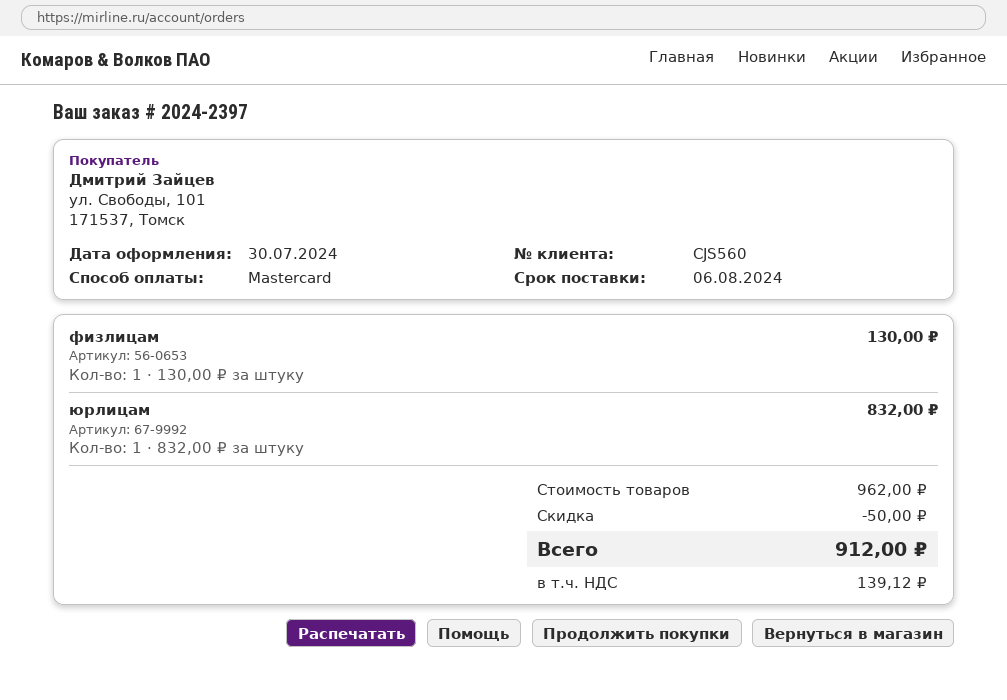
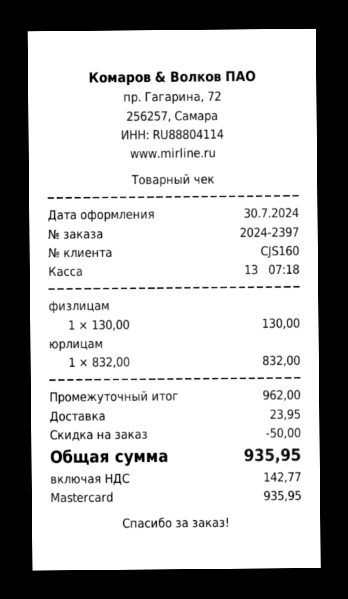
customer number: CJS560 -> CJS160
shipping: none -> 23.95
tax: 139.12 -> 142.77
total: 912.00 -> 935.95

